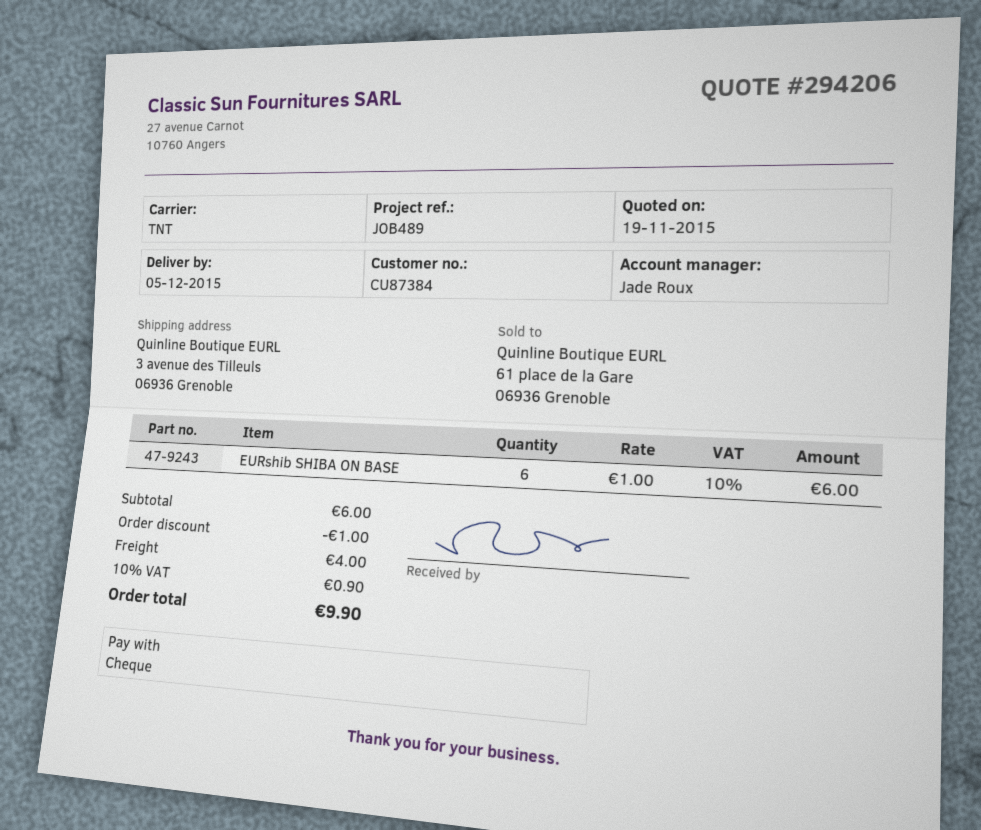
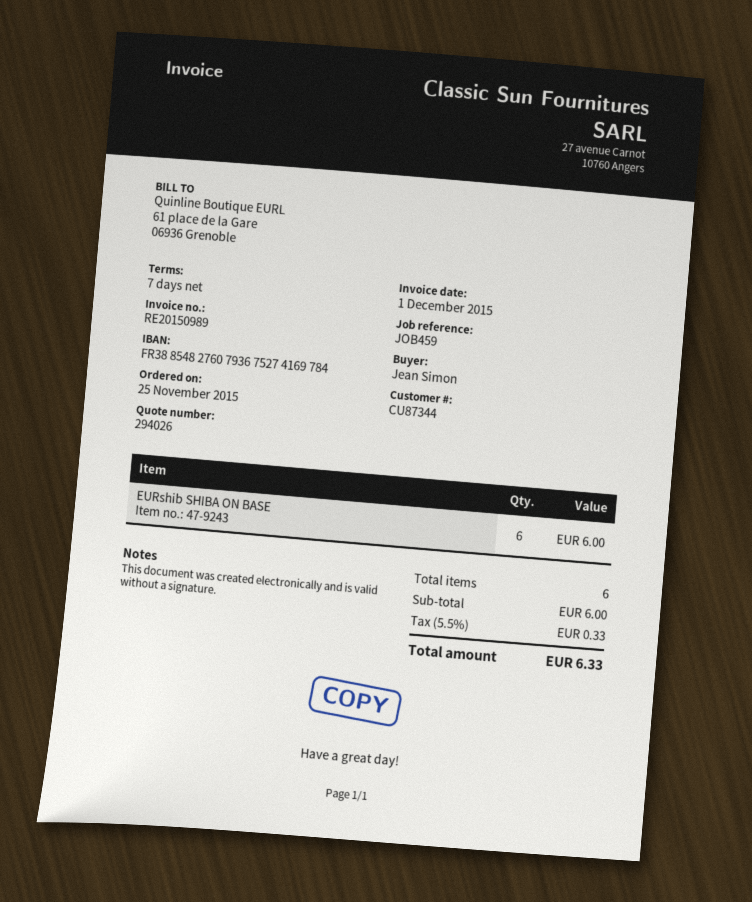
quote number: 294206 -> 294026
customer number: CU87384 -> CU87344
reference: JOB489 -> JOB459
discount: 1.00 -> none
shipping: 4.00 -> none
tax: 10% = 0.90 -> 5.5% = 0.33
total: 9.90 -> 6.33

